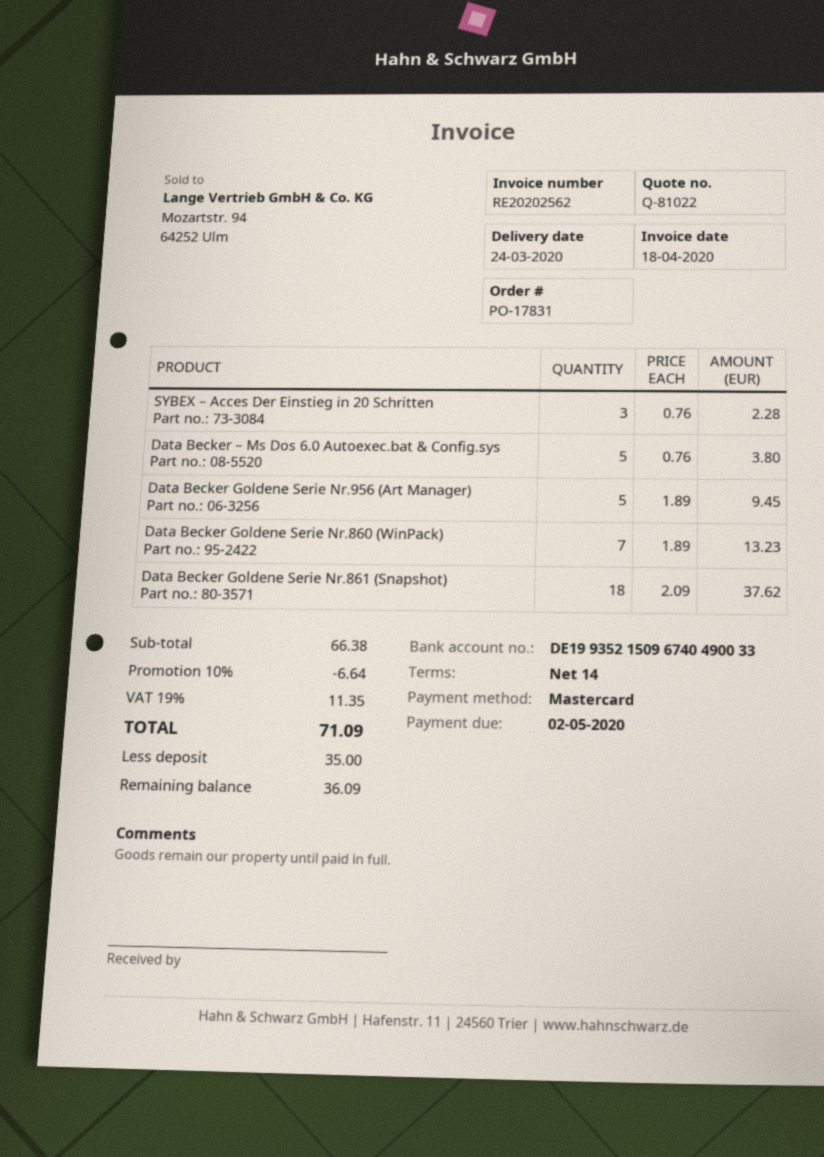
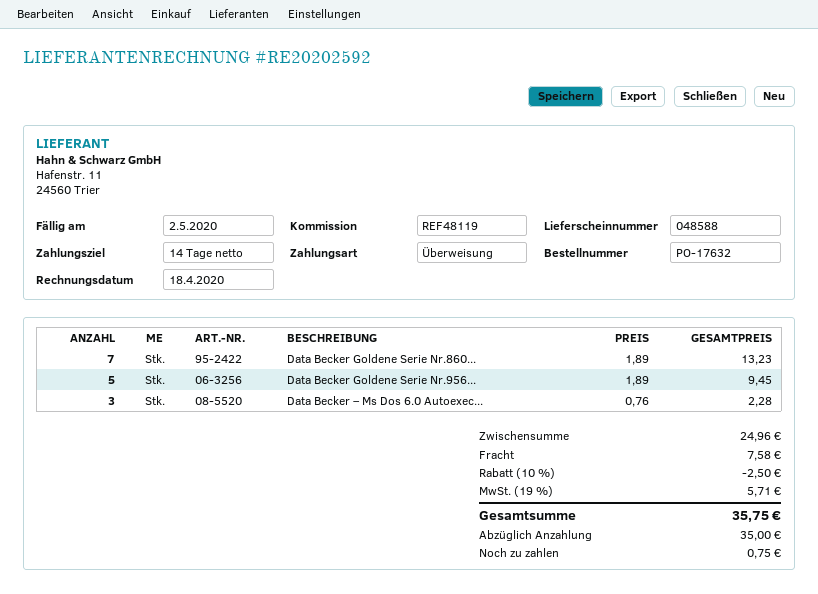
order number: PO-17831 -> PO-17632
invoice number: RE20202562 -> RE20202592
payment method: Mastercard -> bank transfer
SYBEX – Acces Der Einstieg in 20 Schritten: 3 x 0.76 = 2.28 -> none
Data Becker – Ms Dos 6.0 Autoexec.bat & Config.sys: 5 x 0.76 = 3.80 -> 3 x 0.76 = 2.28
Data Becker Goldene Serie Nr.861 (Snapshot): 18 x 2.09 = 37.62 -> none
subtotal: 66.38 -> 24.96
discount: 10% = 6.64 -> 10% = 2.50
shipping: none -> 7.58
tax: 19% = 11.35 -> 19% = 5.71
total: 71.09 -> 35.75
balance: 36.09 -> 0.75

